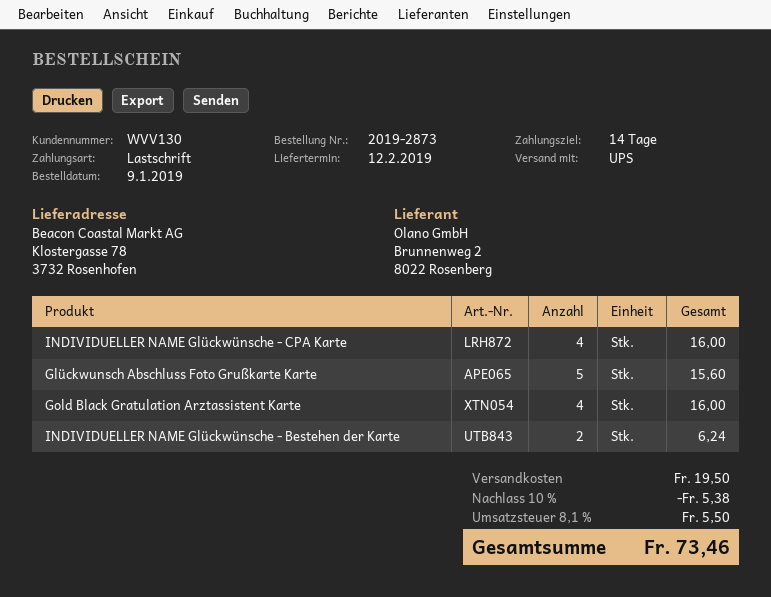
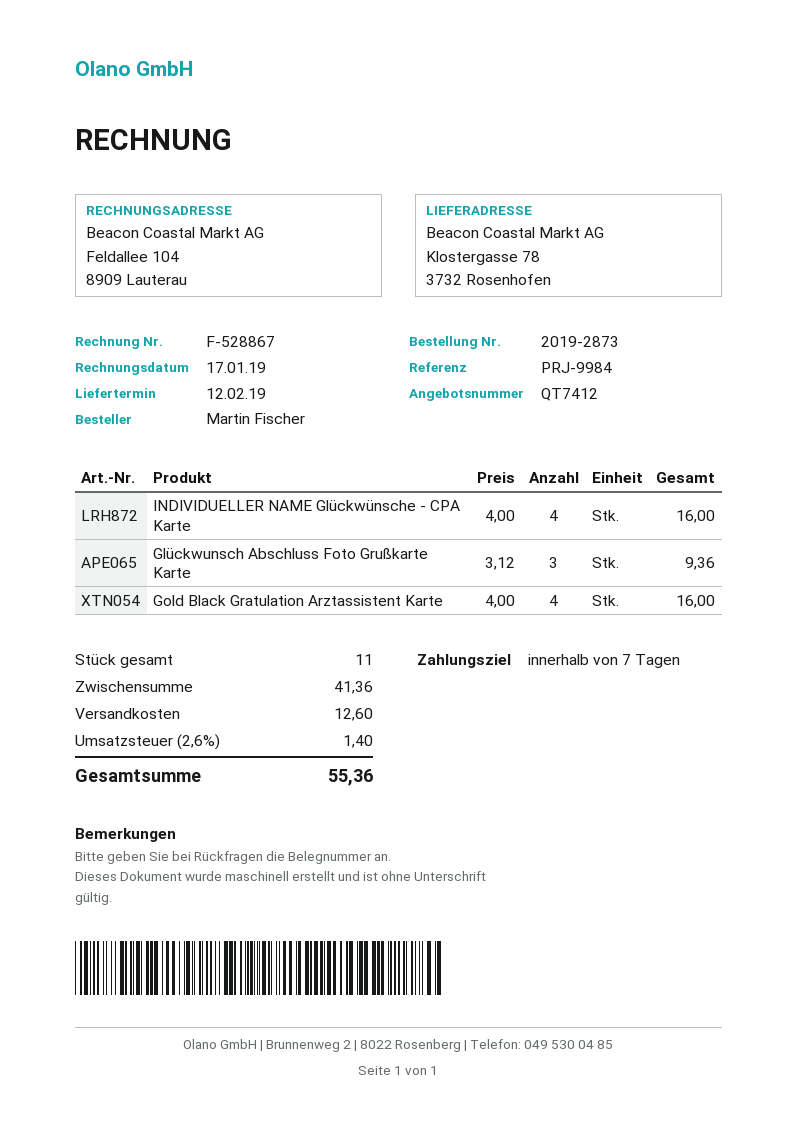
payment terms: 14 days -> 7 days
Glückwunsch Abschluss Foto Grußkarte Karte: 5 for 15.60 -> 3 for 9.36
INDIVIDUELLER NAME Glückwünsche - Bestehen der Karte: 2 for 6.24 -> none
discount: 10% = 5.38 -> none
shipping: 19.50 -> 12.60
tax: 8.1% = 5.50 -> 2.6% = 1.40
total: 73.46 -> 55.36

